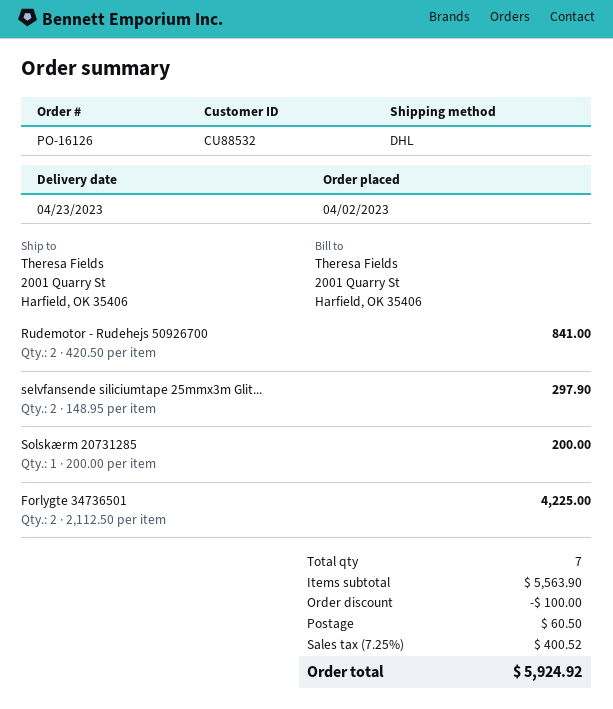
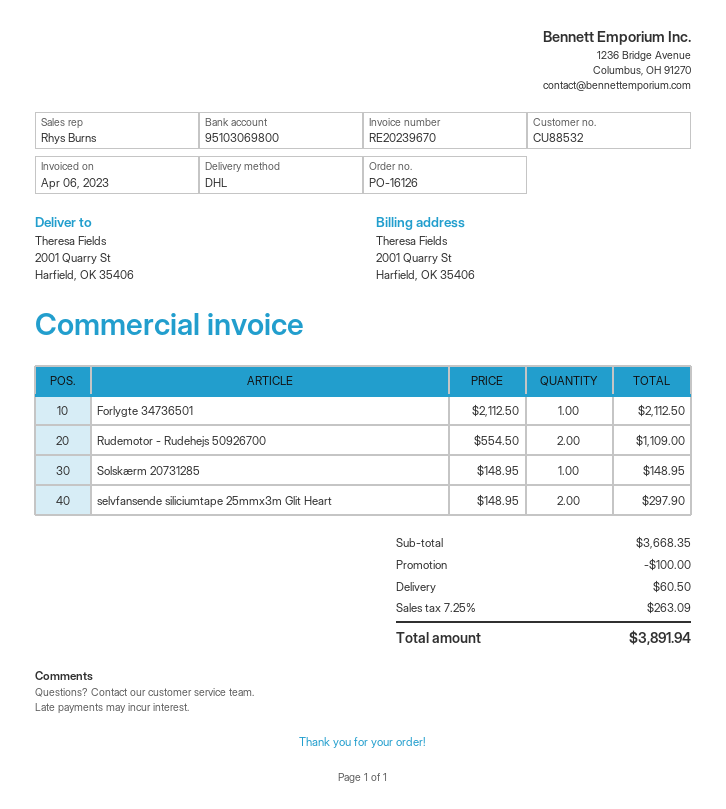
Rudemotor - Rudehejs 50926700: 2 x 420.50 = 841.00 -> 2 x 554.50 = 1109.00
Solskærm 20731285: 1 x 200.00 = 200.00 -> 1 x 148.95 = 148.95
Forlygte 34736501: 2 x 2112.50 = 4225.00 -> 1 x 2112.50 = 2112.50
subtotal: 5563.90 -> 3668.35
tax: 7.25% = 400.52 -> 7.25% = 263.09
total: 5924.92 -> 3891.94

